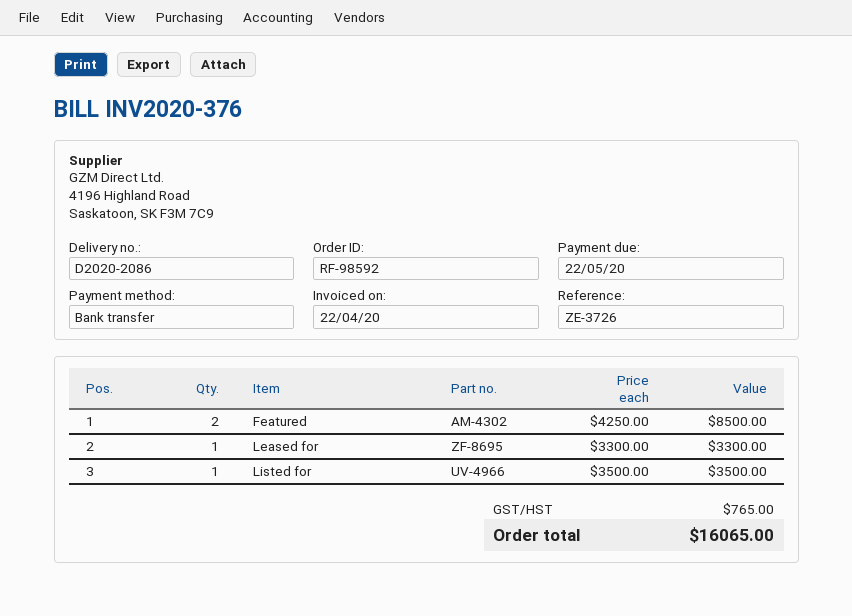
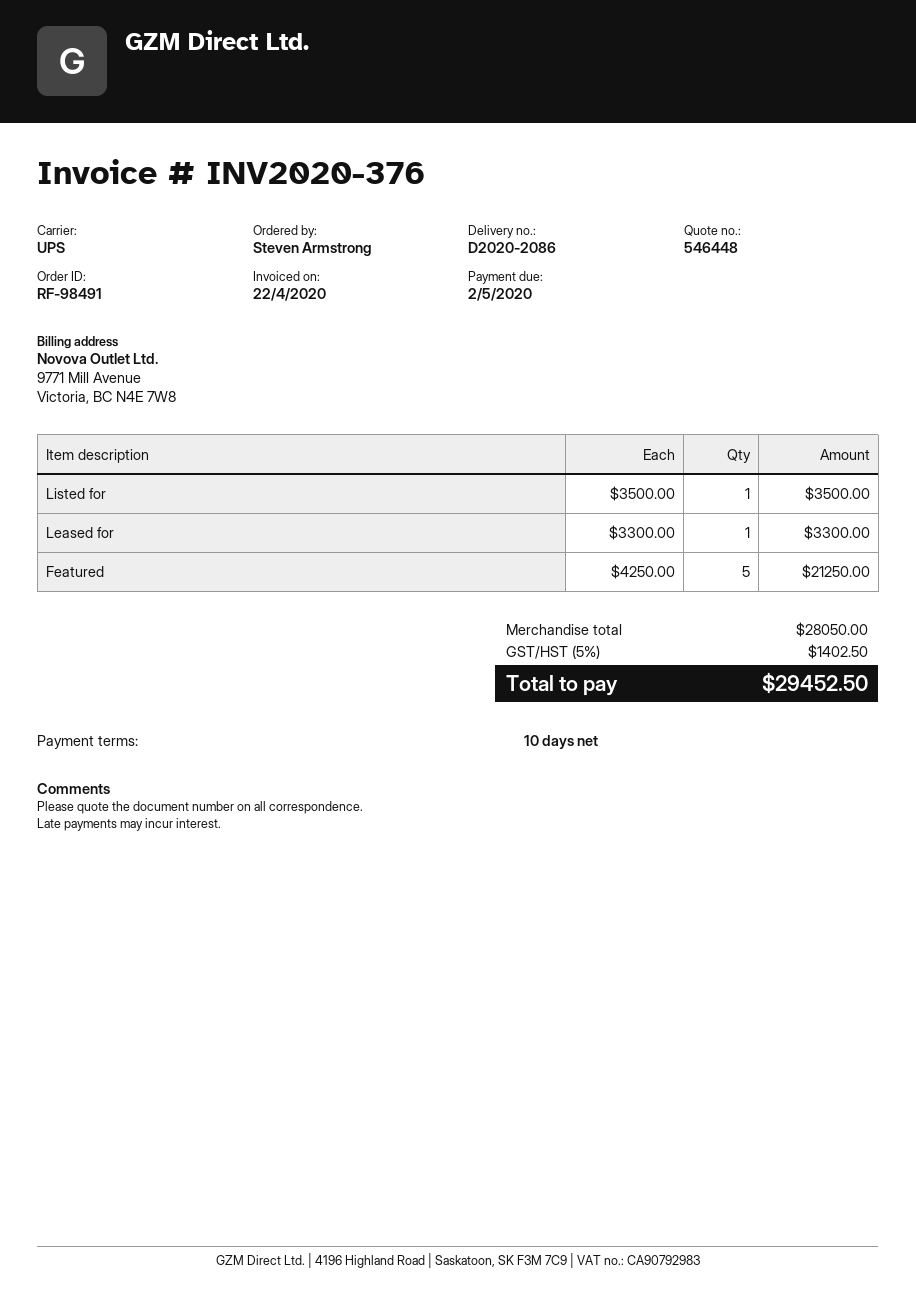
order number: RF-98592 -> RF-98491
due date: 2020-05-22 -> 2020-05-02
Featured: 2 x 4250.00 = 8500.00 -> 5 x 4250.00 = 21250.00
tax: 765.00 -> 1402.50
total: 16065.00 -> 29452.50

